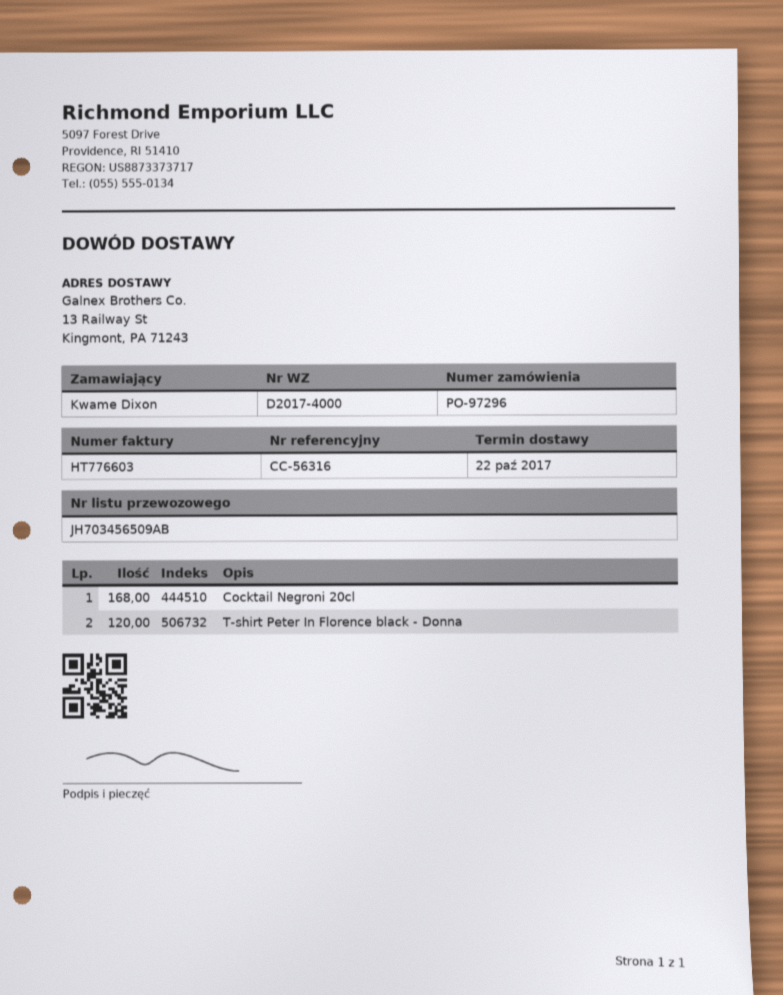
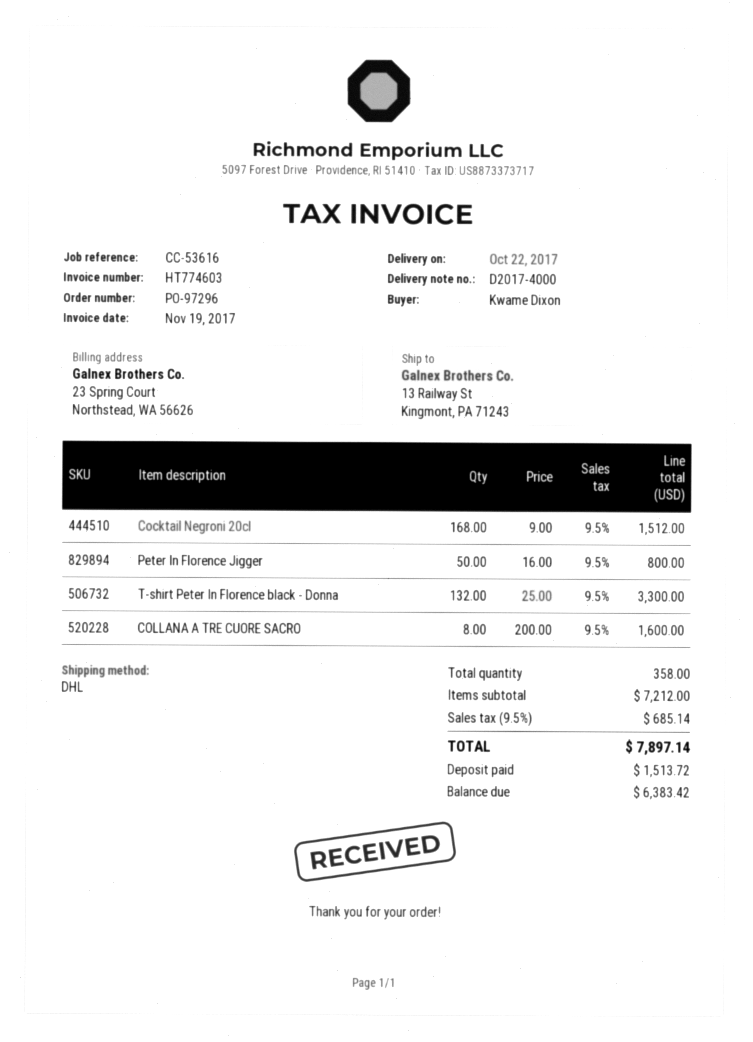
invoice number: HT776603 -> HT774603
reference: CC-56316 -> CC-53616
T-shirt Peter In Florence black - Donna: 120 -> 132
Peter In Florence Jigger: none -> 50
COLLANA A TRE CUORE SACRO: none -> 8

